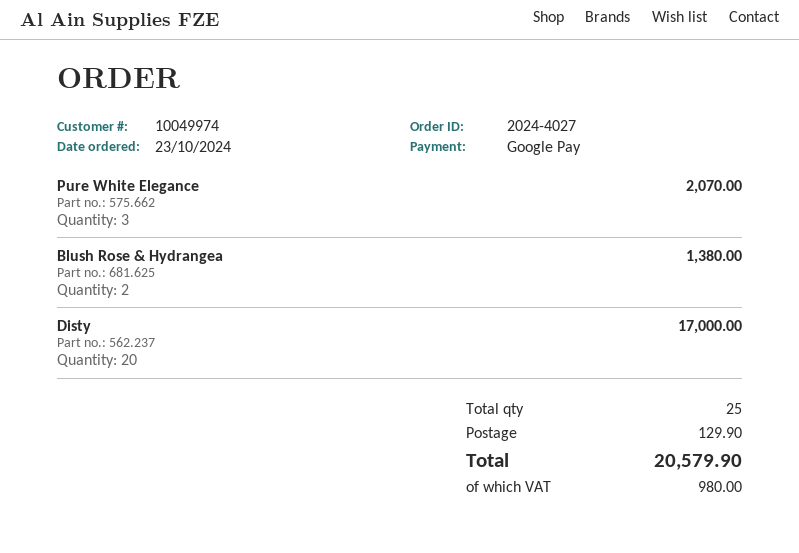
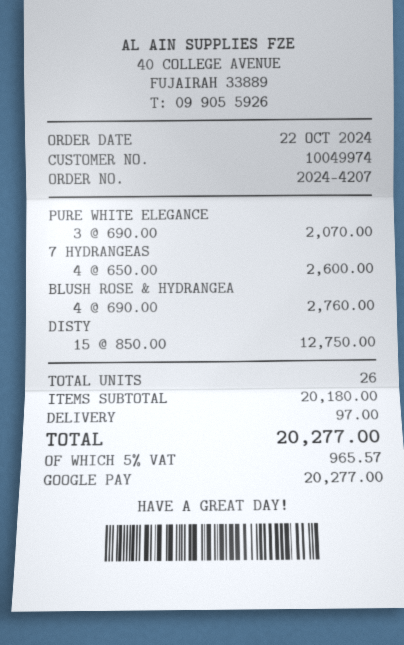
order number: 2024-4027 -> 2024-4207
order date: 2024-10-23 -> 2024-10-22
Blush Rose & Hydrangea: 2 for 1380.00 -> 4 for 2760.00
Disty: 20 for 17000.00 -> 15 for 12750.00
7 HYDRANGEAS: none -> 4 for 2600.00
total quantity: 25 -> 26
shipping: 129.90 -> 97.00
tax: 980.00 -> 965.57
total: 20579.90 -> 20277.00

